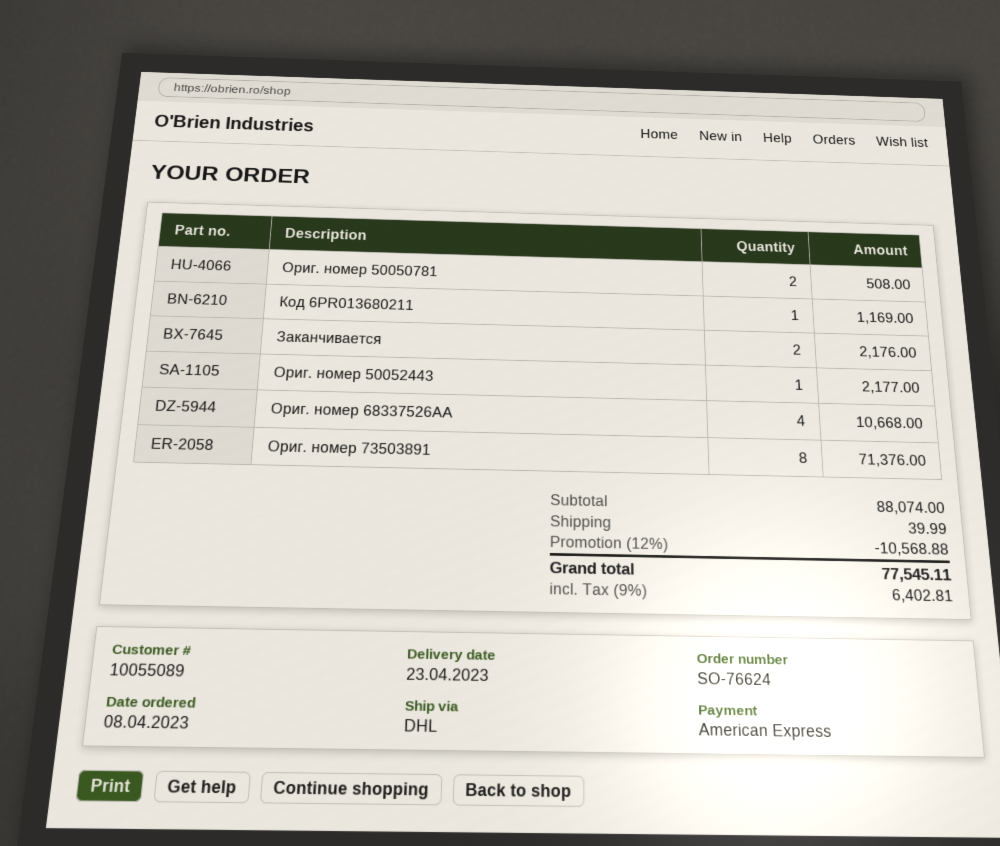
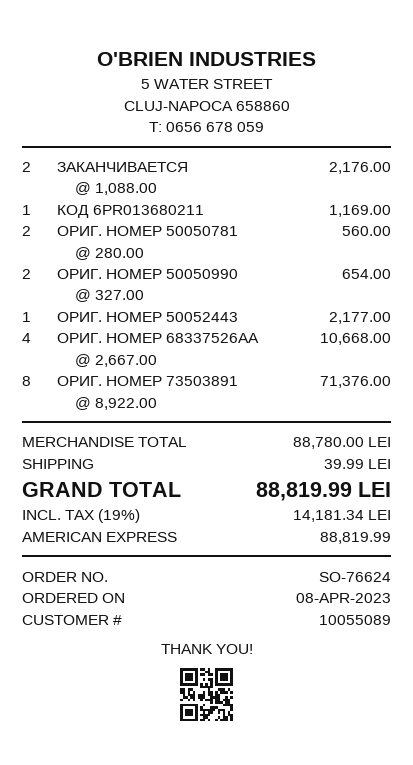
Ориг. номер 50050781: 2 for 508.00 -> 2 for 560.00
ОРИГ. НОМЕР 50050990: none -> 2 for 654.00
subtotal: 88074.00 -> 88780.00
discount: 12% = 10568.88 -> none
tax: 9% = 6402.81 -> 19% = 14181.34
total: 77545.11 -> 88819.99

